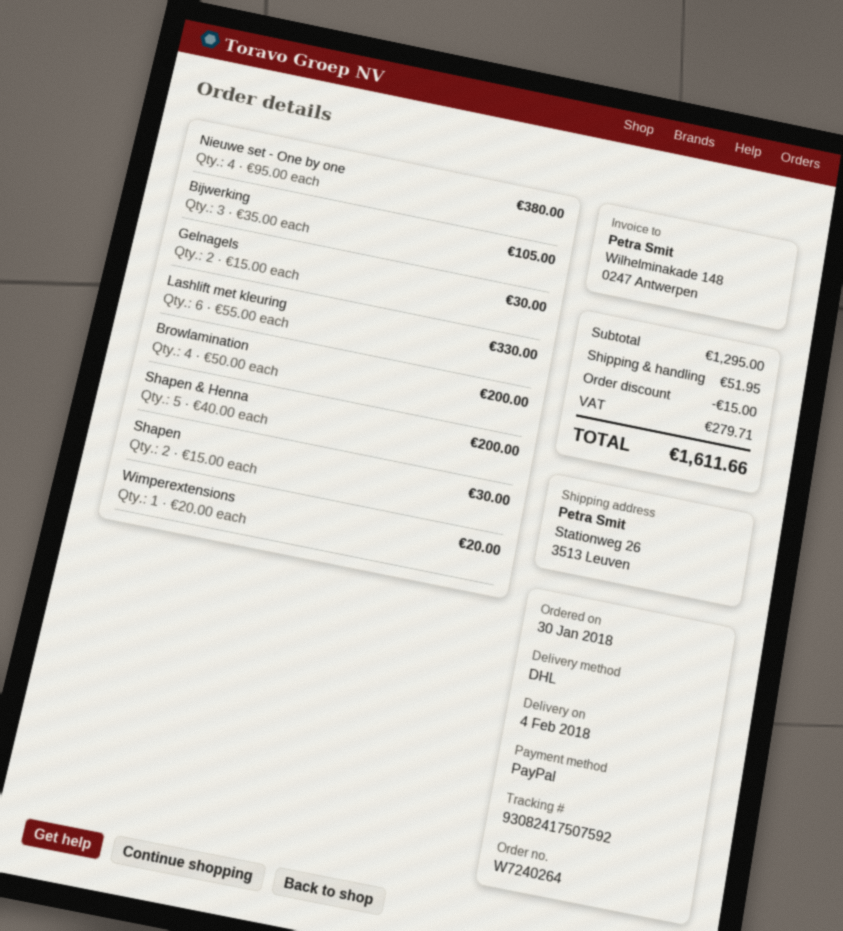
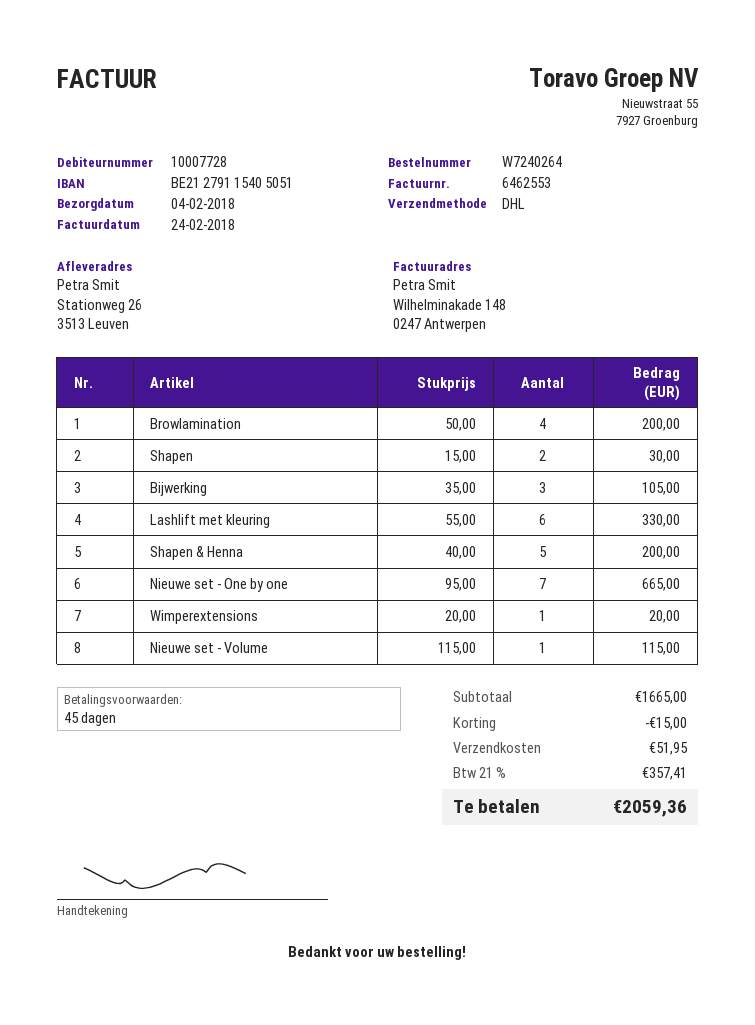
Nieuwe set - One by one: 4 x 95.00 = 380.00 -> 7 x 95.00 = 665.00
Gelnagels: 2 x 15.00 = 30.00 -> none
Nieuwe set - Volume: none -> 1 x 115.00 = 115.00
subtotal: 1295.00 -> 1665.00
tax: 279.71 -> 357.41
total: 1611.66 -> 2059.36

